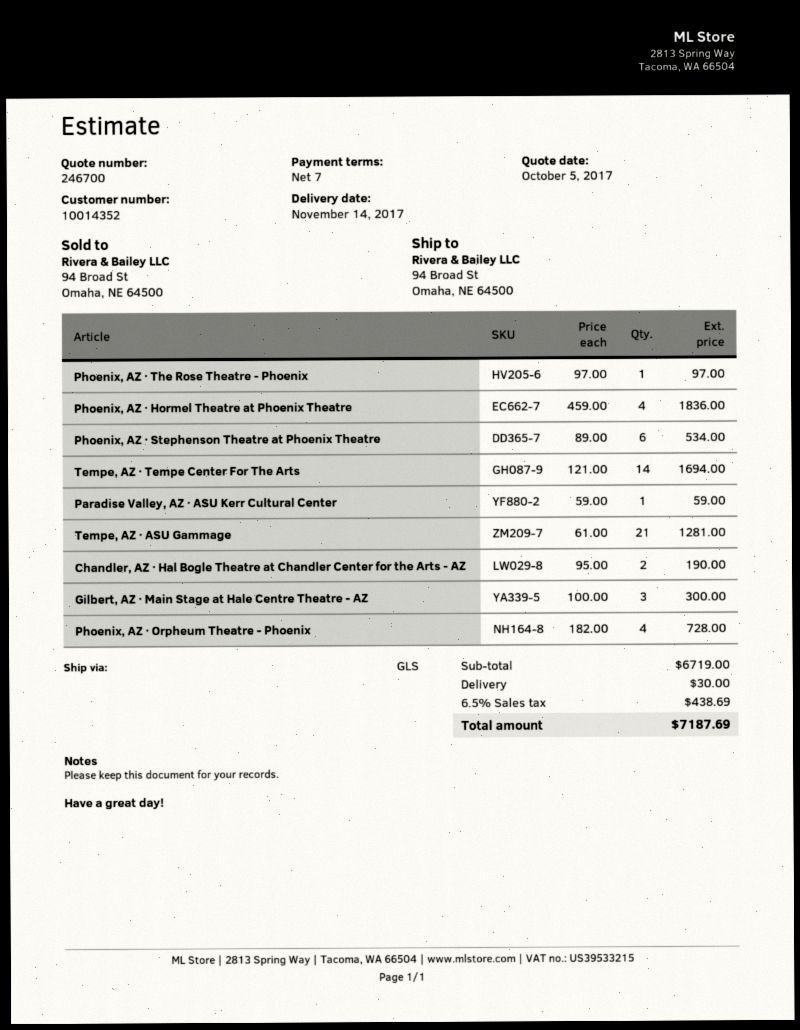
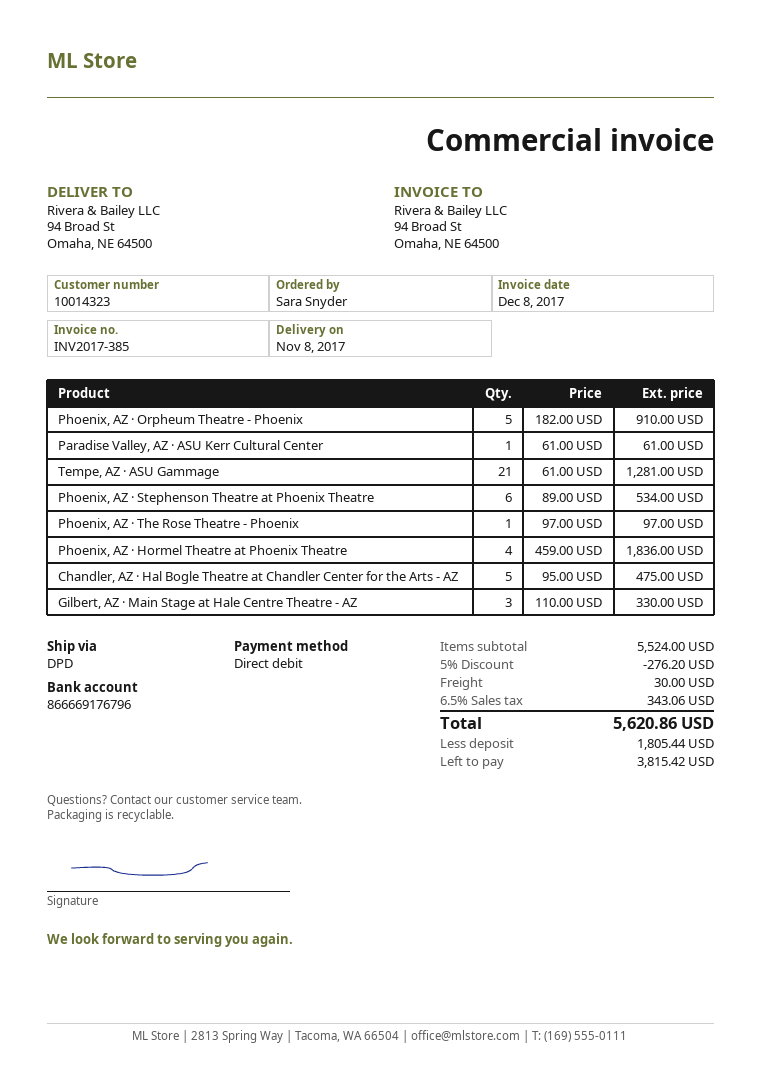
delivery date: 2017-11-14 -> 2017-11-08
customer number: 10014352 -> 10014323
shipping method: GLS -> DPD
Tempe, AZ · Tempe Center For The Arts: 14 x 121.00 = 1694.00 -> none
Paradise Valley, AZ · ASU Kerr Cultural Center: 1 x 59.00 = 59.00 -> 1 x 61.00 = 61.00
Chandler, AZ · Hal Bogle Theatre at Chandler Center for the Arts - AZ: 2 x 95.00 = 190.00 -> 5 x 95.00 = 475.00
Gilbert, AZ · Main Stage at Hale Centre Theatre - AZ: 3 x 100.00 = 300.00 -> 3 x 110.00 = 330.00
Phoenix, AZ · Orpheum Theatre - Phoenix: 4 x 182.00 = 728.00 -> 5 x 182.00 = 910.00
subtotal: 6719.00 -> 5524.00
discount: none -> 5% = 276.20
tax: 6.5% = 438.69 -> 6.5% = 343.06
total: 7187.69 -> 5620.86

